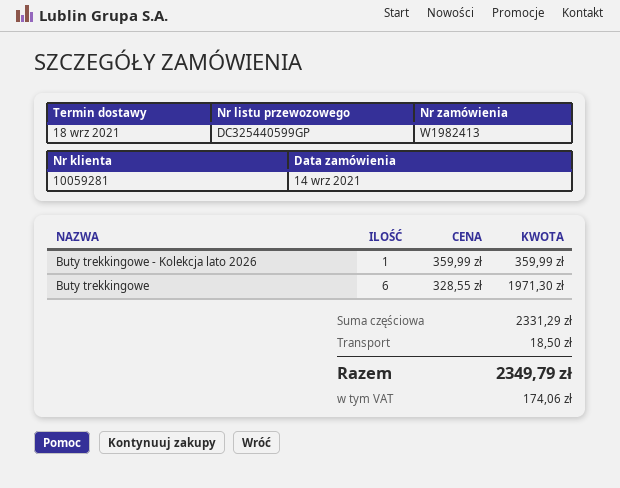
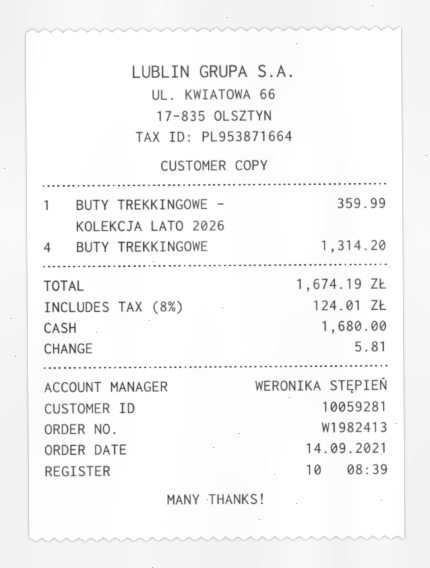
Buty trekkingowe: 6 for 1971.30 -> 4 for 1314.20
shipping: 18.50 -> none
tax: 174.06 -> 124.01
total: 2349.79 -> 1674.19

